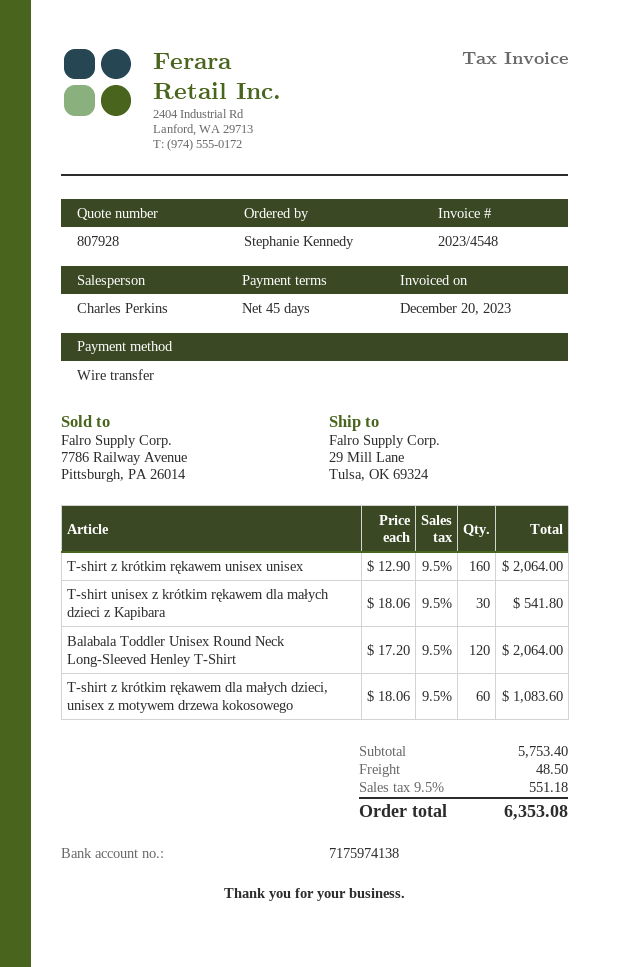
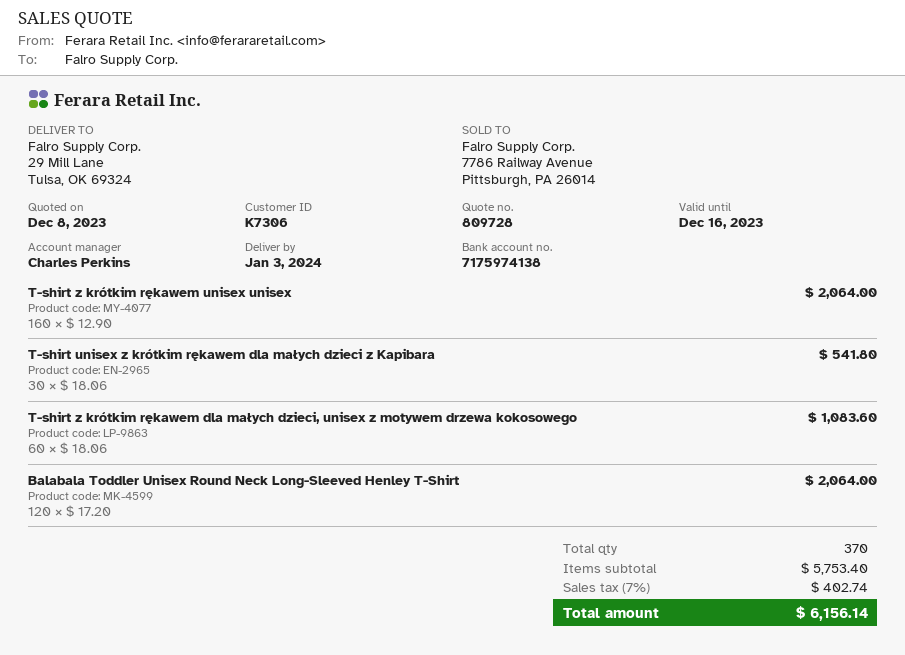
quote number: 807928 -> 809728
shipping: 48.50 -> none
tax: 9.5% = 551.18 -> 7% = 402.74
total: 6353.08 -> 6156.14

